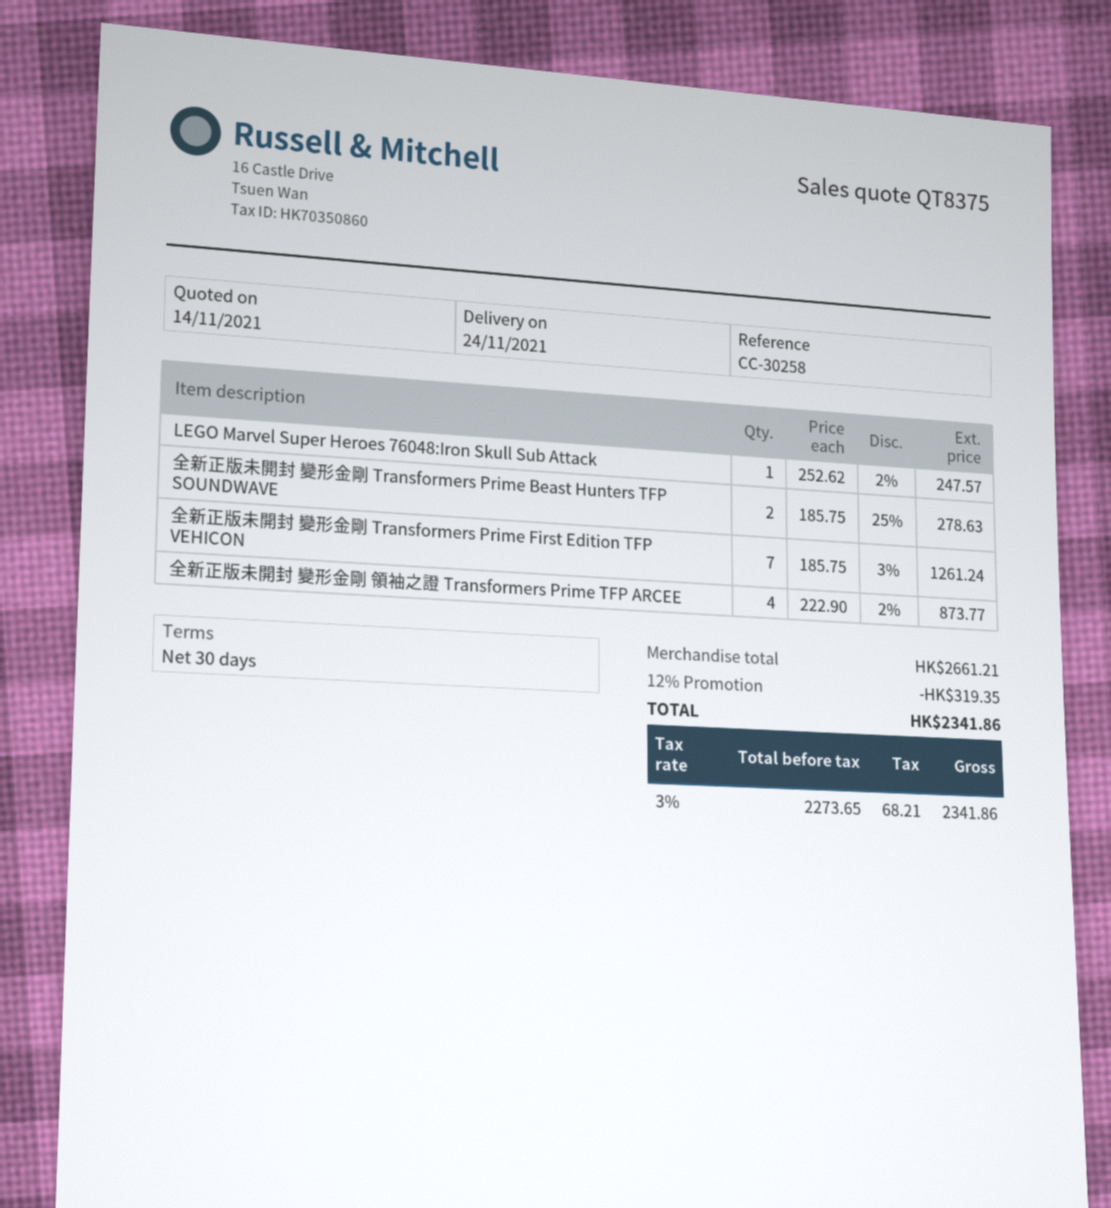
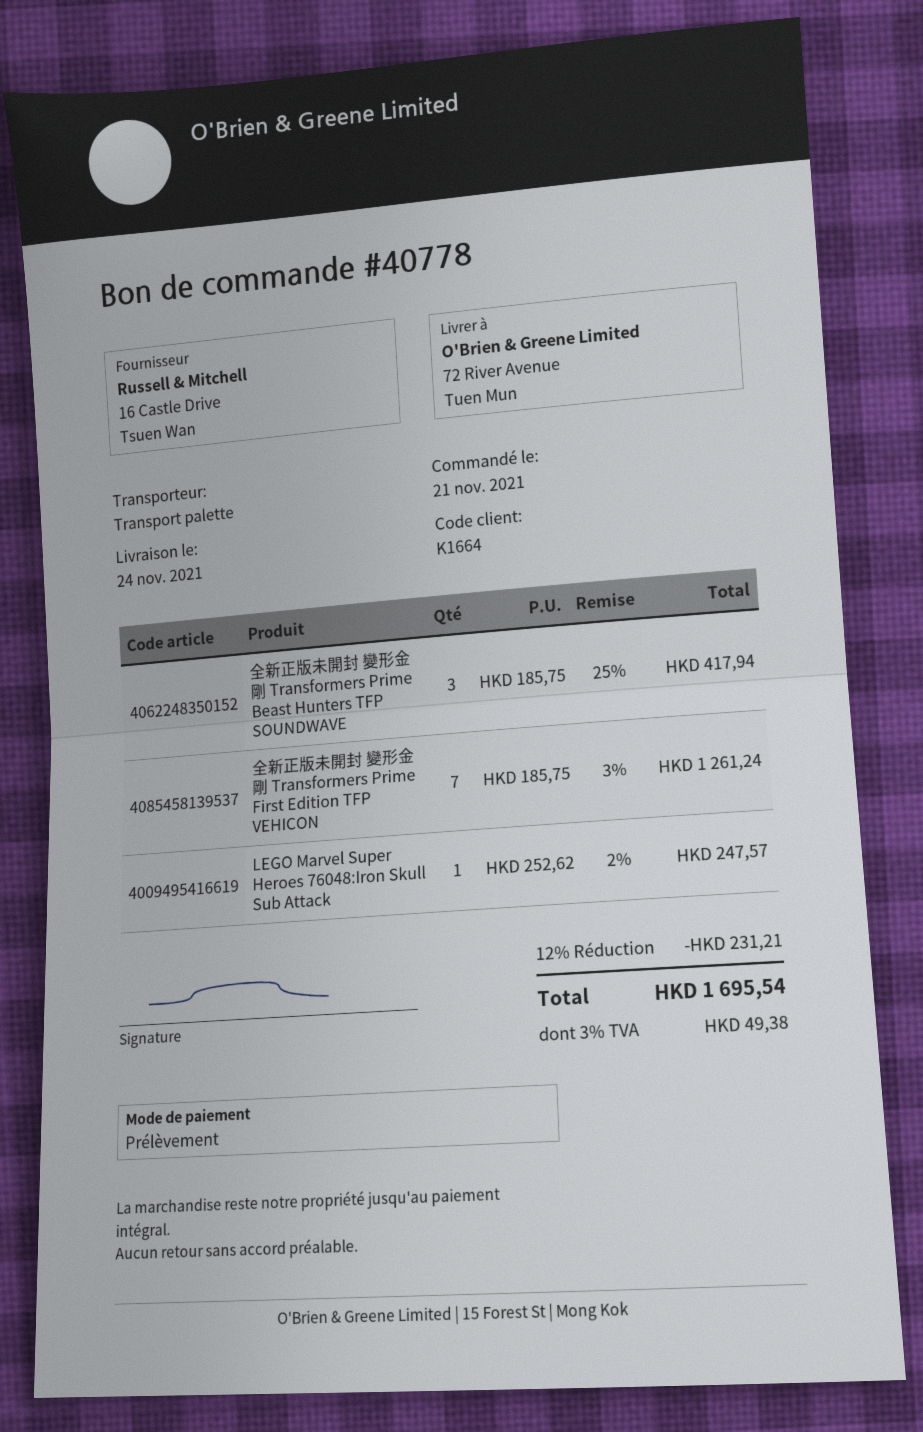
全新正版未開封 變形金剛 Transformers Prime Beast Hunters TFP SOUNDWAVE: 2 x 185.75 - 25% = 278.63 -> 3 x 185.75 - 25% = 417.94
全新正版未開封 變形金剛 領袖之證 Transformers Prime TFP ARCEE: 4 x 222.90 - 2% = 873.77 -> none
discount: 12% = 319.35 -> 12% = 231.21
tax: 3% = 68.21 -> 3% = 49.38
total: 2341.86 -> 1695.54

